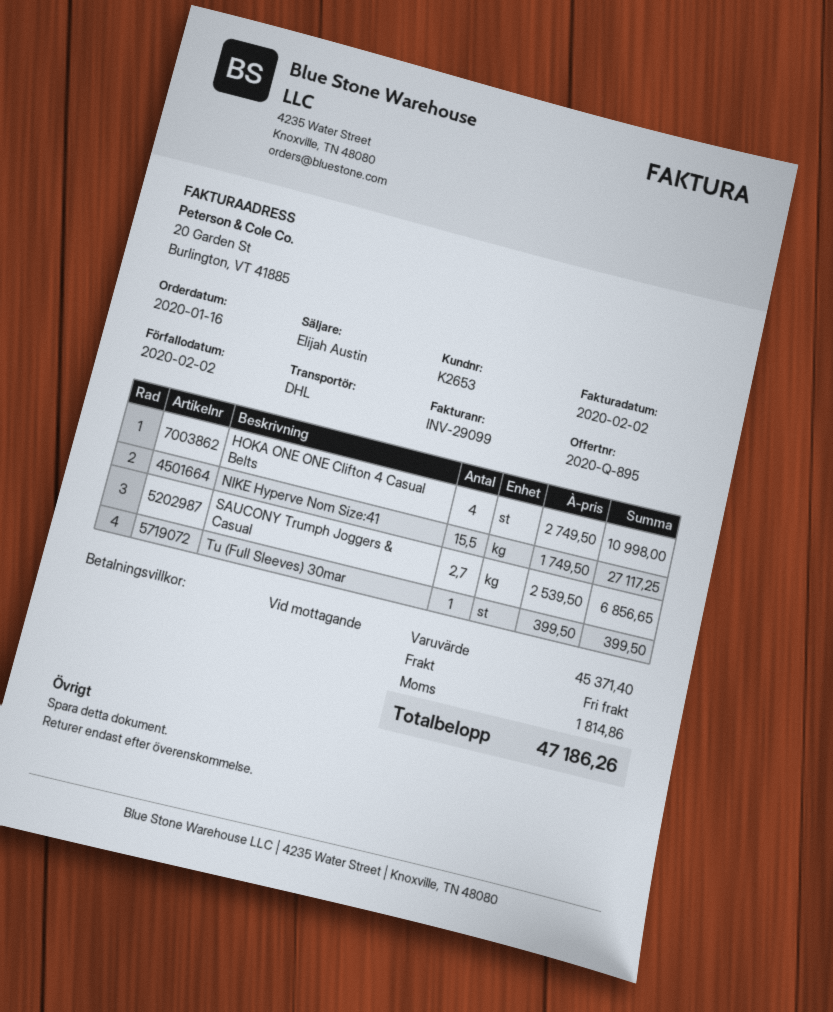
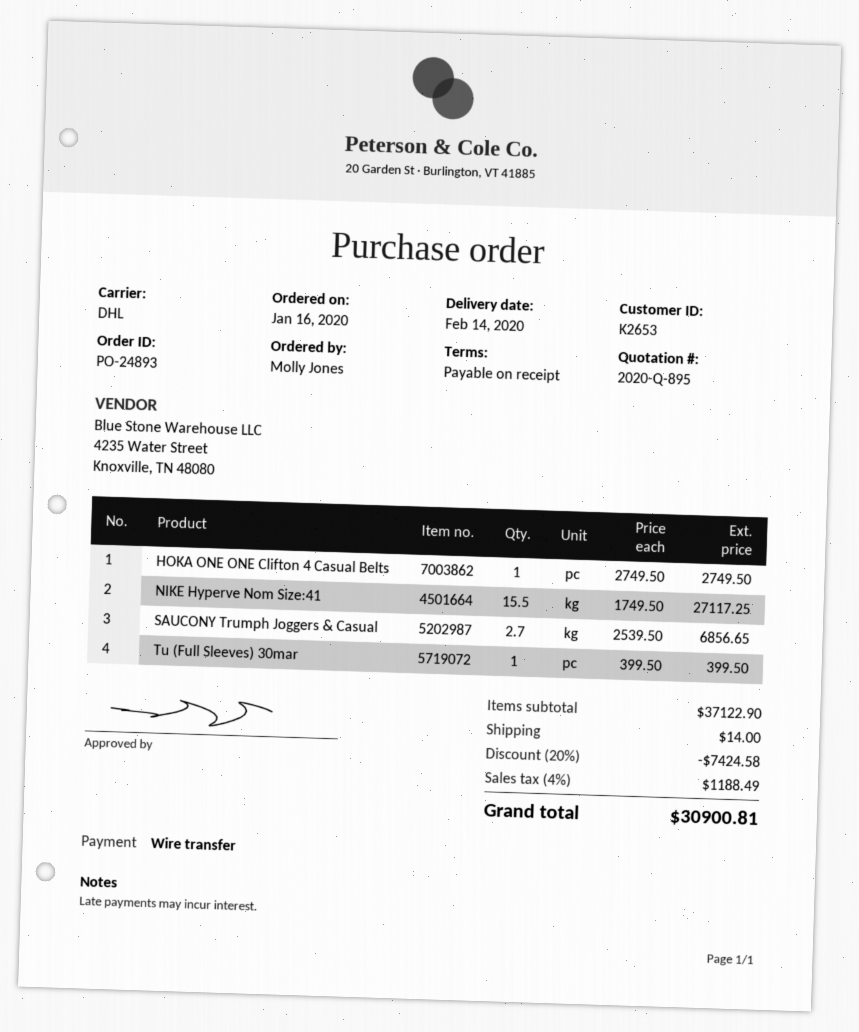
HOKA ONE ONE Clifton 4 Casual Belts: 4 x 2749.50 = 10998.00 -> 1 x 2749.50 = 2749.50
subtotal: 45371.40 -> 37122.90
discount: none -> 20% = 7424.58
shipping: 0.00 -> 14.00
tax: 1814.86 -> 1188.49
total: 47186.26 -> 30900.81

